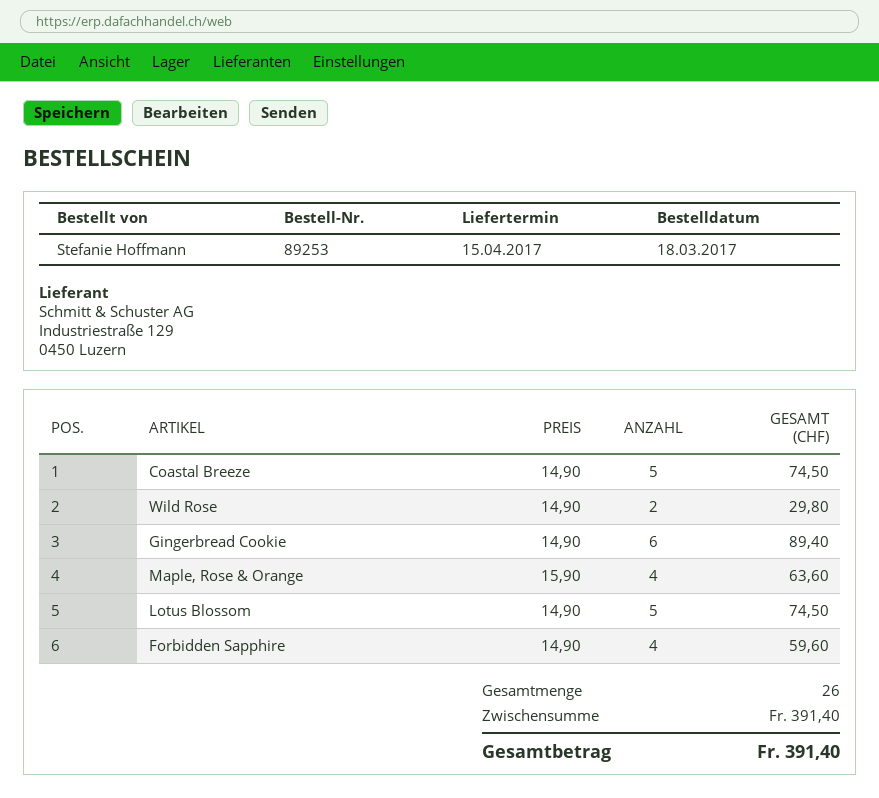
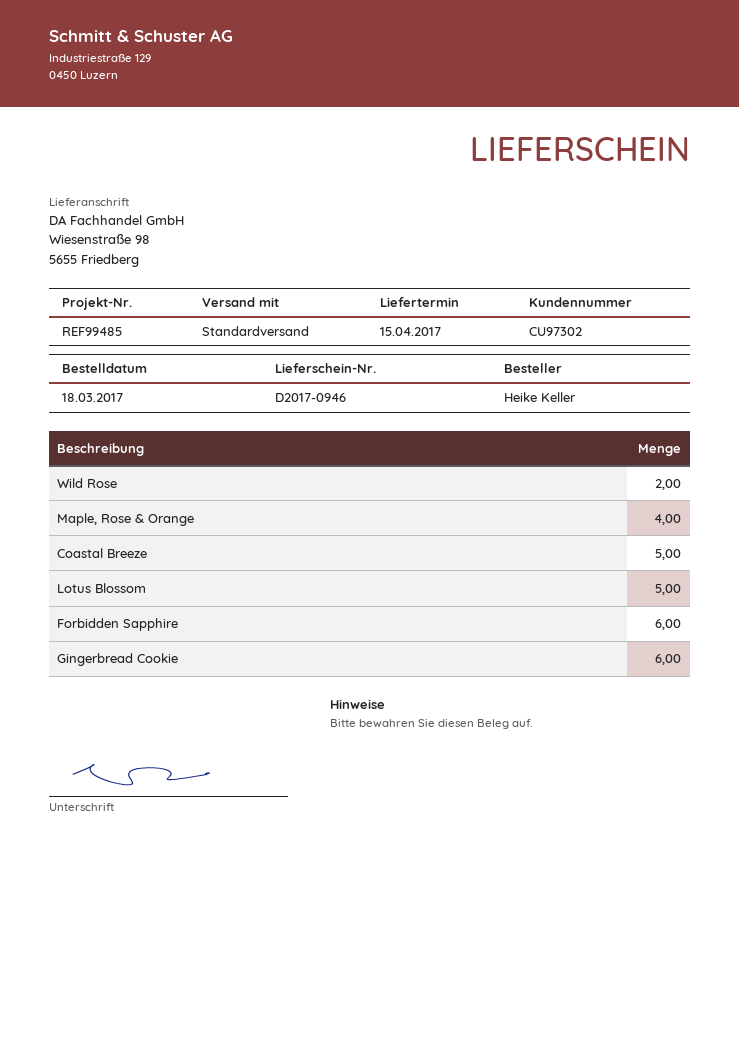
ordered by: Stefanie Hoffmann -> Heike Keller
Forbidden Sapphire: 4 -> 6

